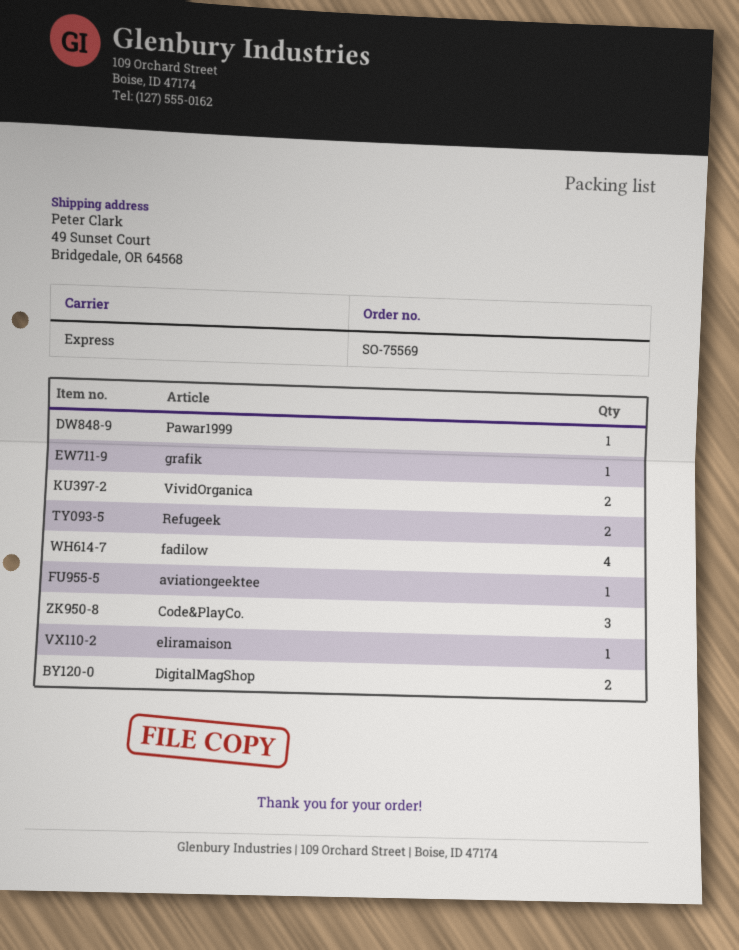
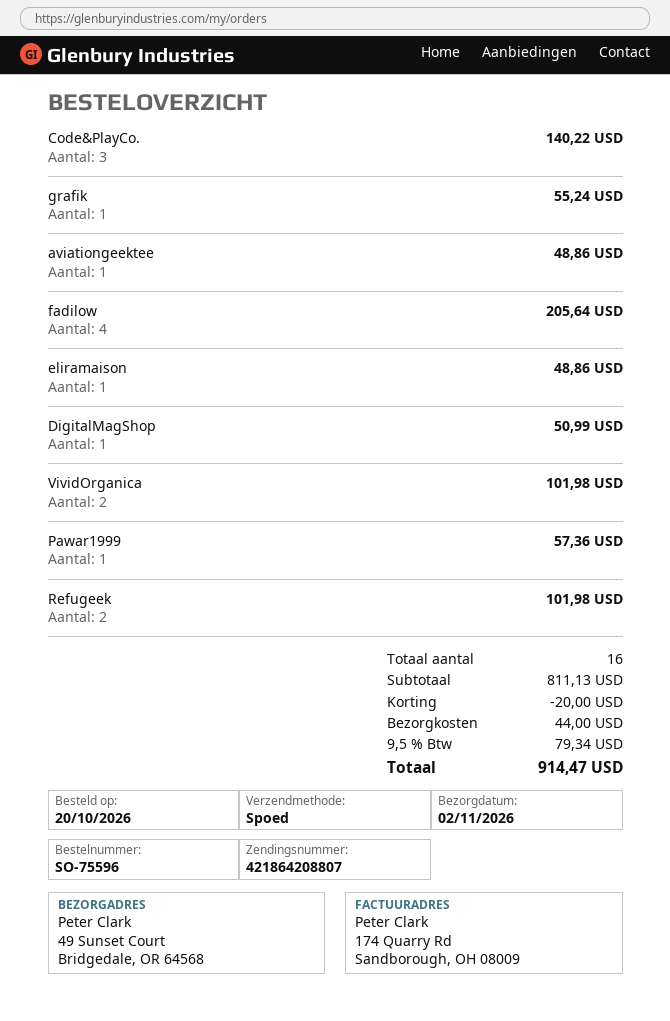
order number: SO-75569 -> SO-75596
DigitalMagShop: 2 -> 1

